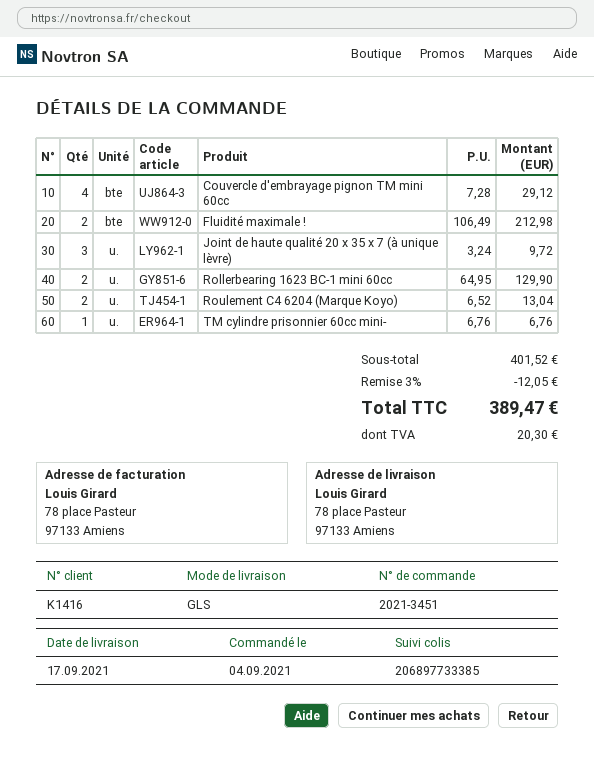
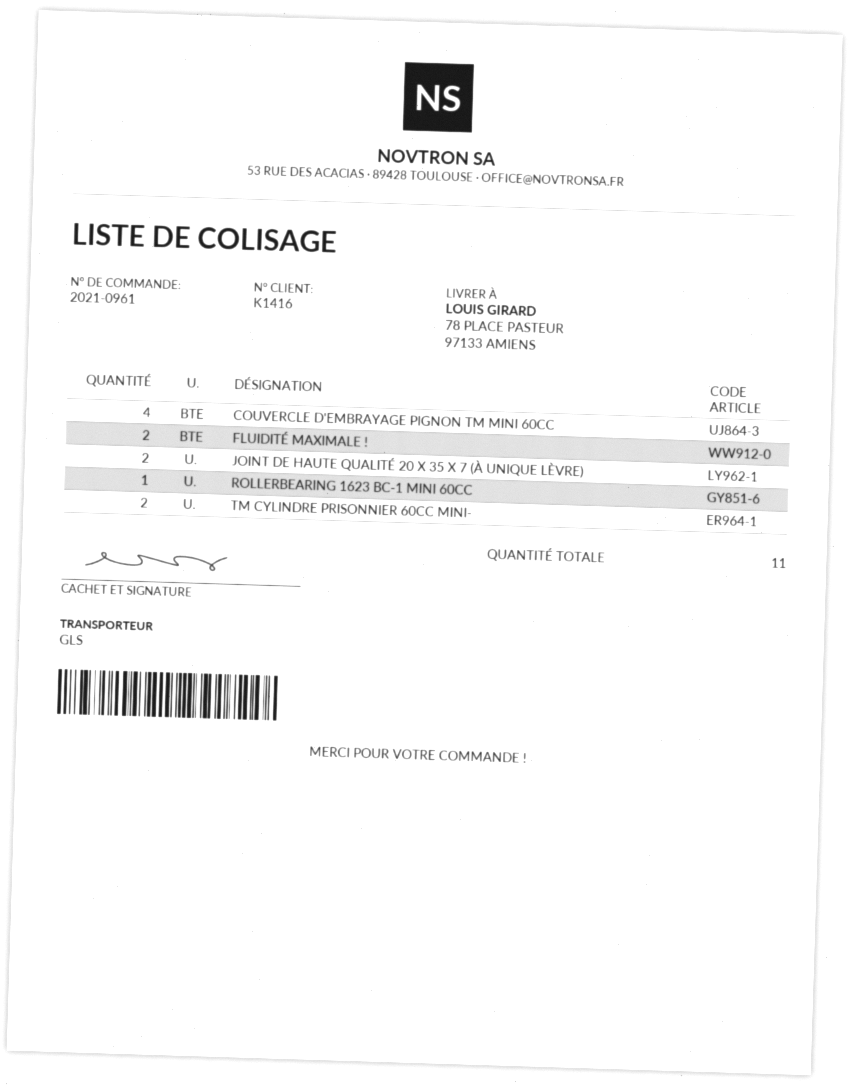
order number: 2021-3451 -> 2021-0961
Joint de haute qualité 20 x 35 x 7 (à unique lèvre): 3 -> 2
Rollerbearing 1623 BC-1 mini 60cc: 2 -> 1
Roulement C4 6204 (Marque Koyo): 2 -> none
TM cylindre prisonnier 60cc mini-: 1 -> 2

